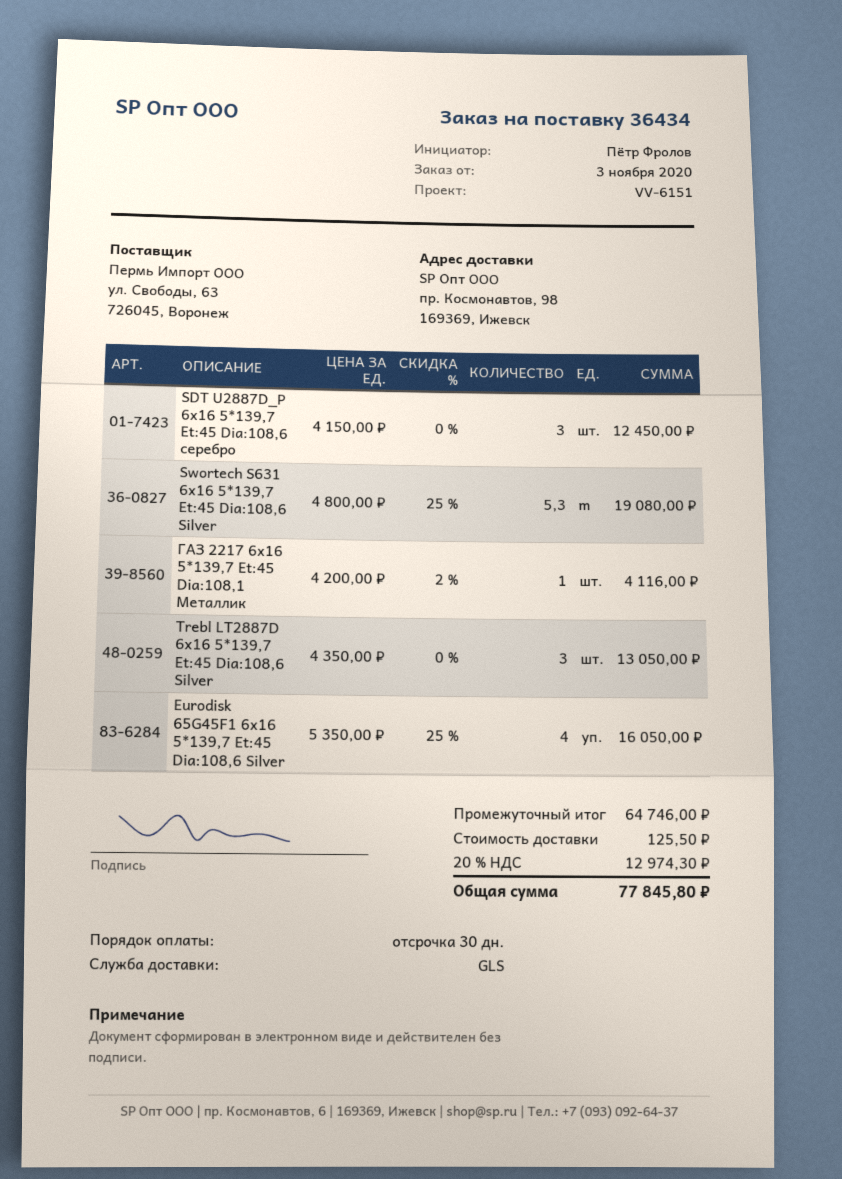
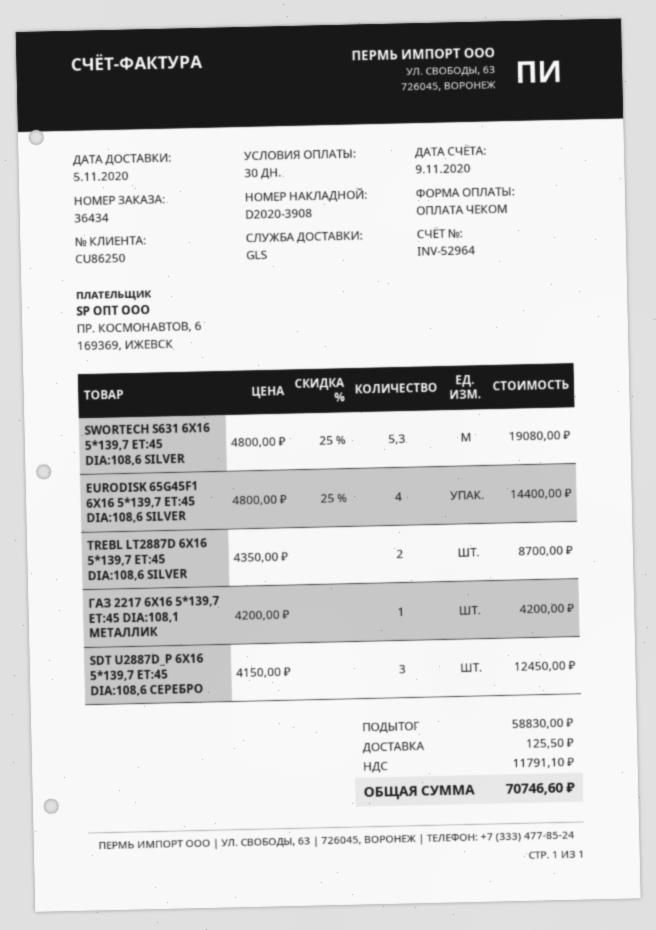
ГАЗ 2217 6x16 5*139,7 Et:45 Dia:108,1 Металлик: 1 x 4200.00 - 2% = 4116.00 -> 1 x 4200.00 = 4200.00
Trebl LT2887D 6x16 5*139,7 Et:45 Dia:108,6 Silver: 3 x 4350.00 = 13050.00 -> 2 x 4350.00 = 8700.00
Eurodisk 65G45F1 6x16 5*139,7 Et:45 Dia:108,6 Silver: 4 x 5350.00 - 25% = 16050.00 -> 4 x 4800.00 - 25% = 14400.00
subtotal: 64746.00 -> 58830.00
tax: 12974.30 -> 11791.10
total: 77845.80 -> 70746.60

